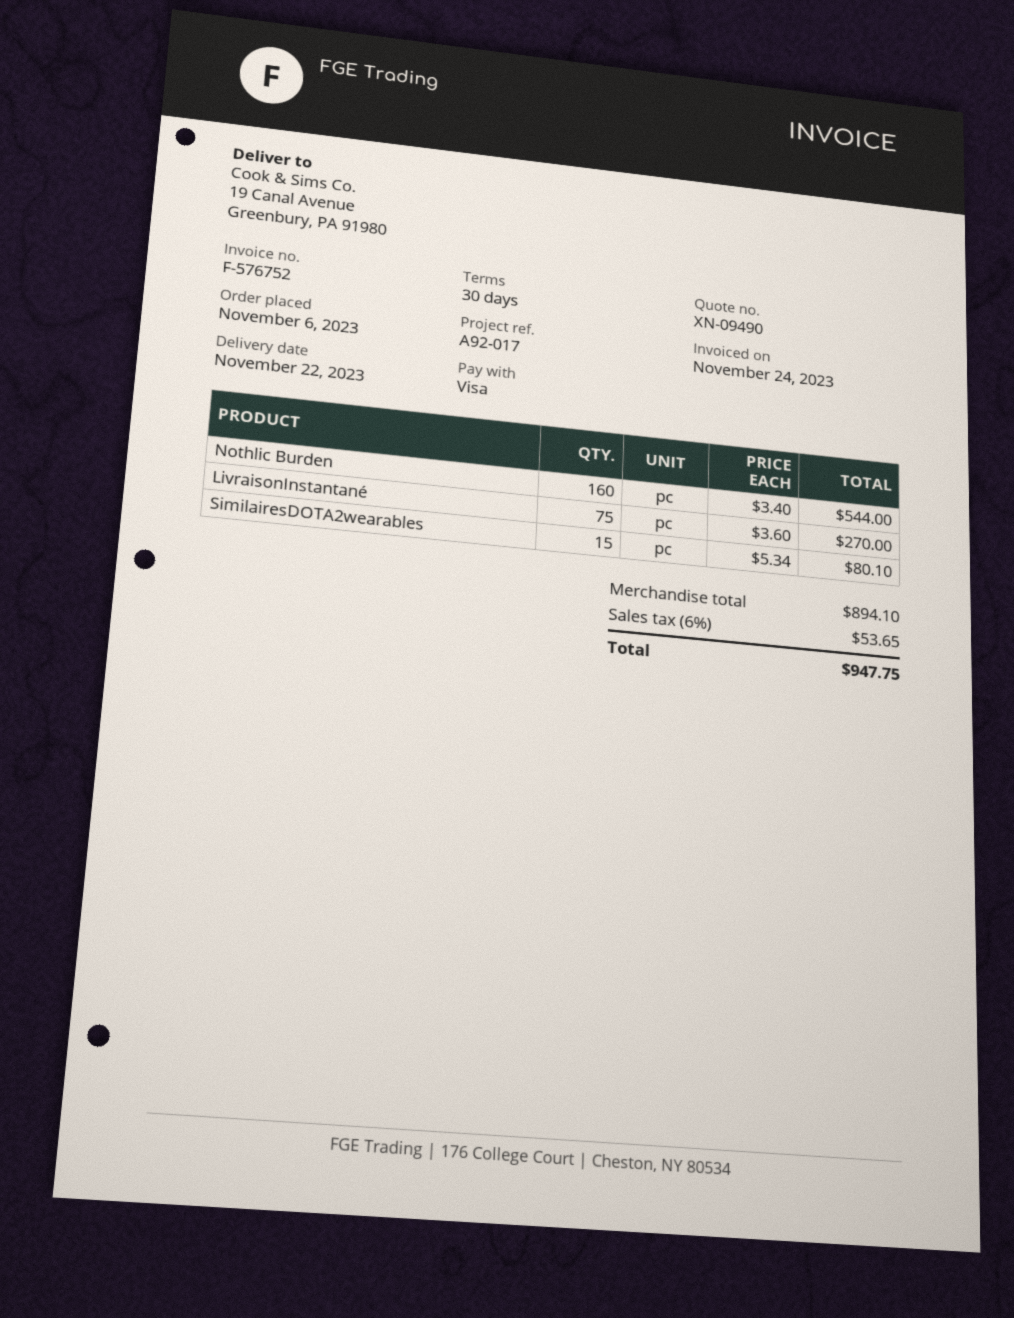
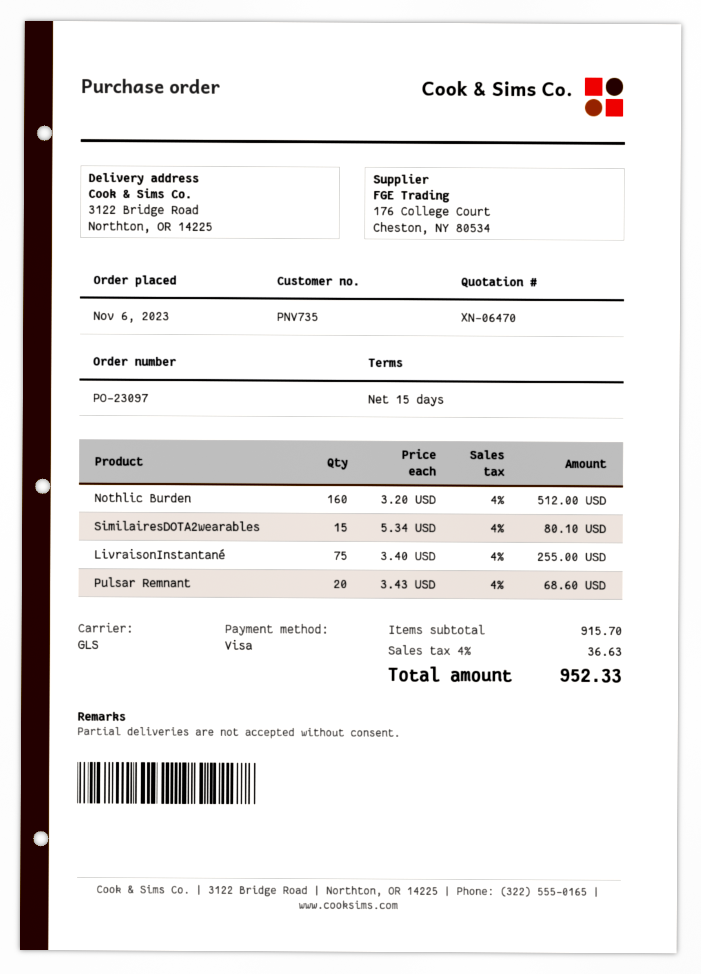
quote number: XN-09490 -> XN-06470
payment terms: 30 days -> 15 days
ship to: 19 Canal Avenue, Greenbury, PA 91980 -> 3122 Bridge Road, Northton, OR 14225
Nothlic Burden: 160 x 3.40 = 544.00 -> 160 x 3.20 = 512.00
LivraisonInstantané: 75 x 3.60 = 270.00 -> 75 x 3.40 = 255.00
Pulsar Remnant: none -> 20 x 3.43 = 68.60
subtotal: 894.10 -> 915.70
tax: 6% = 53.65 -> 4% = 36.63
total: 947.75 -> 952.33

